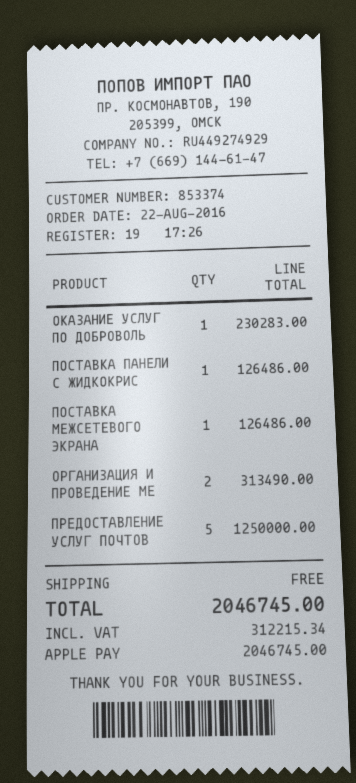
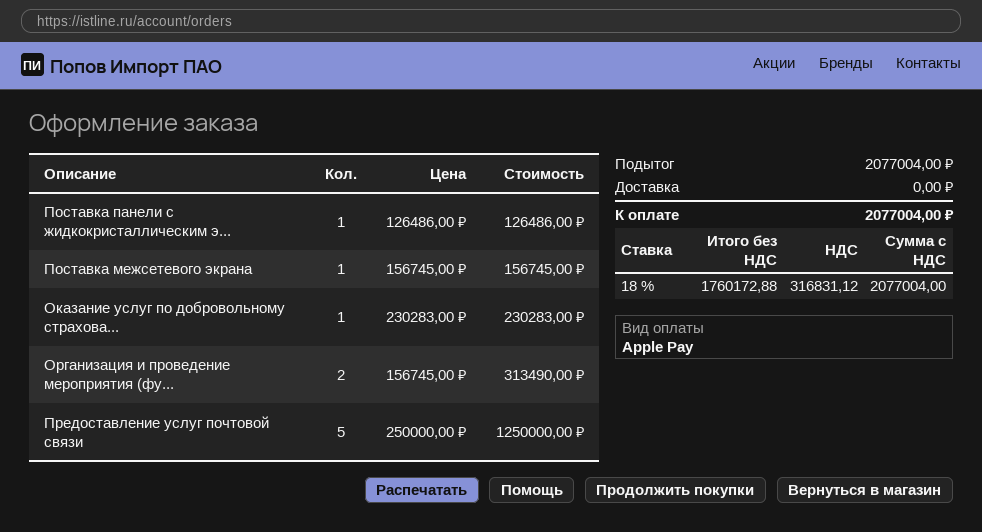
ПОСТАВКА МЕЖСЕТЕВОГО ЭКРАНА: 1 for 126486.00 -> 1 for 156745.00
tax: 312215.34 -> 316831.12
total: 2046745.00 -> 2077004.00

